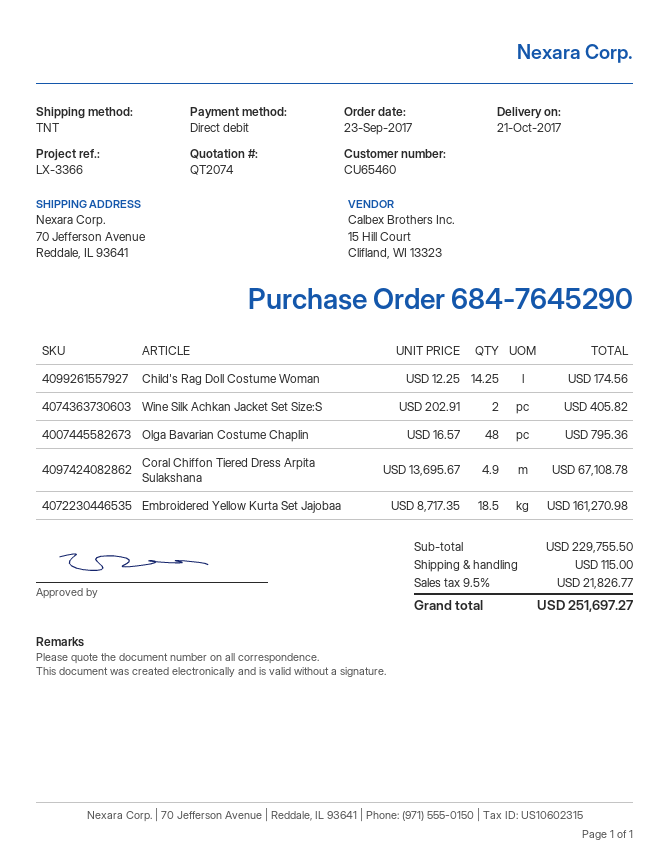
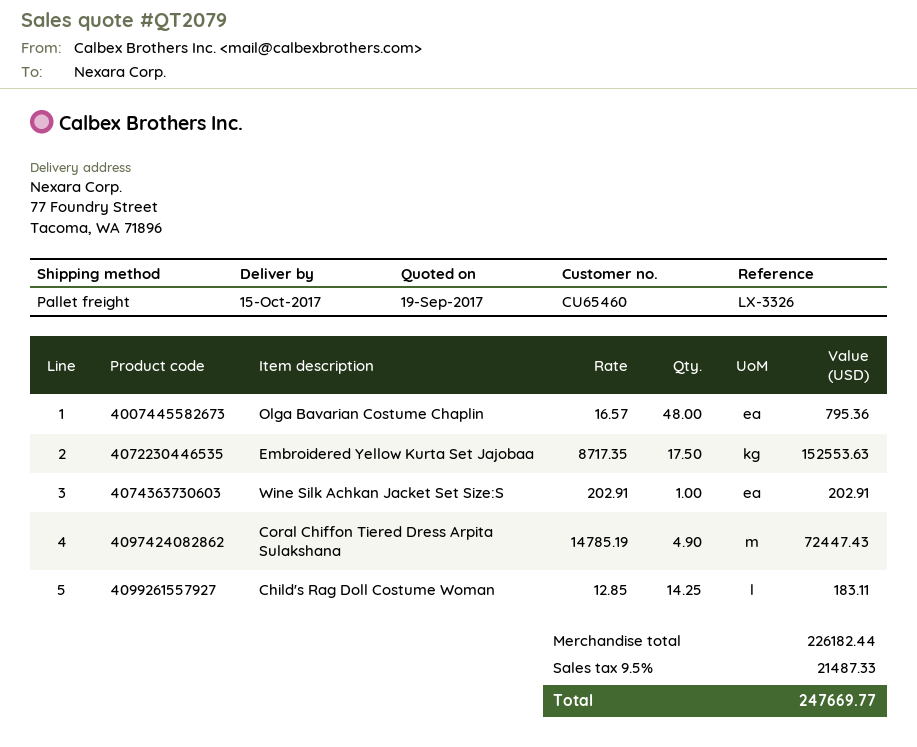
quote number: QT2074 -> QT2079
delivery date: 2017-10-21 -> 2017-10-15
reference: LX-3366 -> LX-3326
shipping method: TNT -> pallet freight
ship to: 70 Jefferson Avenue, Reddale, IL 93641 -> 77 Foundry Street, Tacoma, WA 71896
Child's Rag Doll Costume Woman: 14.25 x 12.25 = 174.56 -> 14.25 x 12.85 = 183.11
Wine Silk Achkan Jacket Set Size:S: 2 x 202.91 = 405.82 -> 1 x 202.91 = 202.91
Coral Chiffon Tiered Dress Arpita Sulakshana: 4.9 x 13695.67 = 67108.78 -> 4.9 x 14785.19 = 72447.43
Embroidered Yellow Kurta Set Jajobaa: 18.5 x 8717.35 = 161270.98 -> 17.5 x 8717.35 = 152553.63
subtotal: 229755.50 -> 226182.44
shipping: 115.00 -> none
tax: 9.5% = 21826.77 -> 9.5% = 21487.33
total: 251697.27 -> 247669.77

